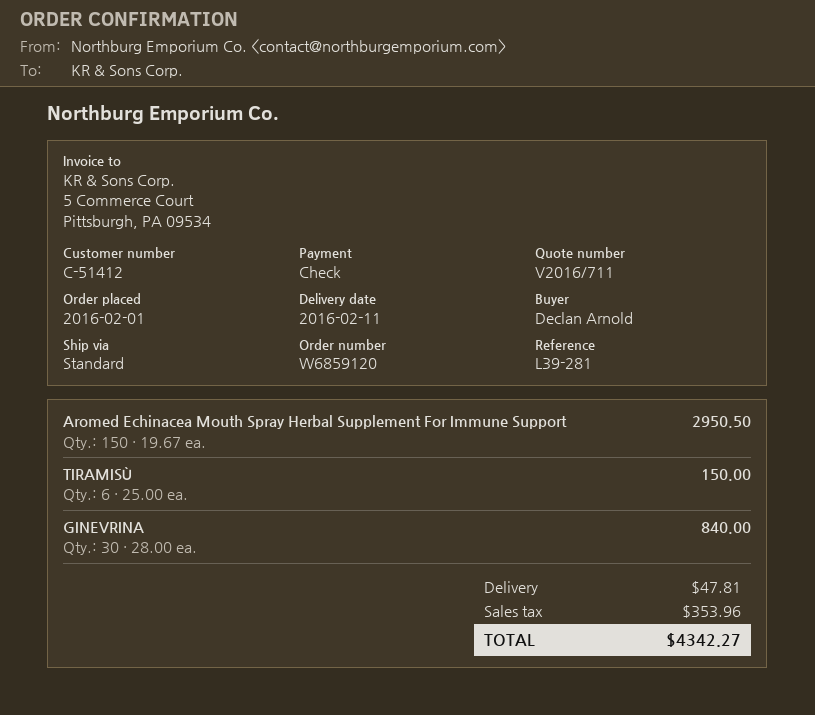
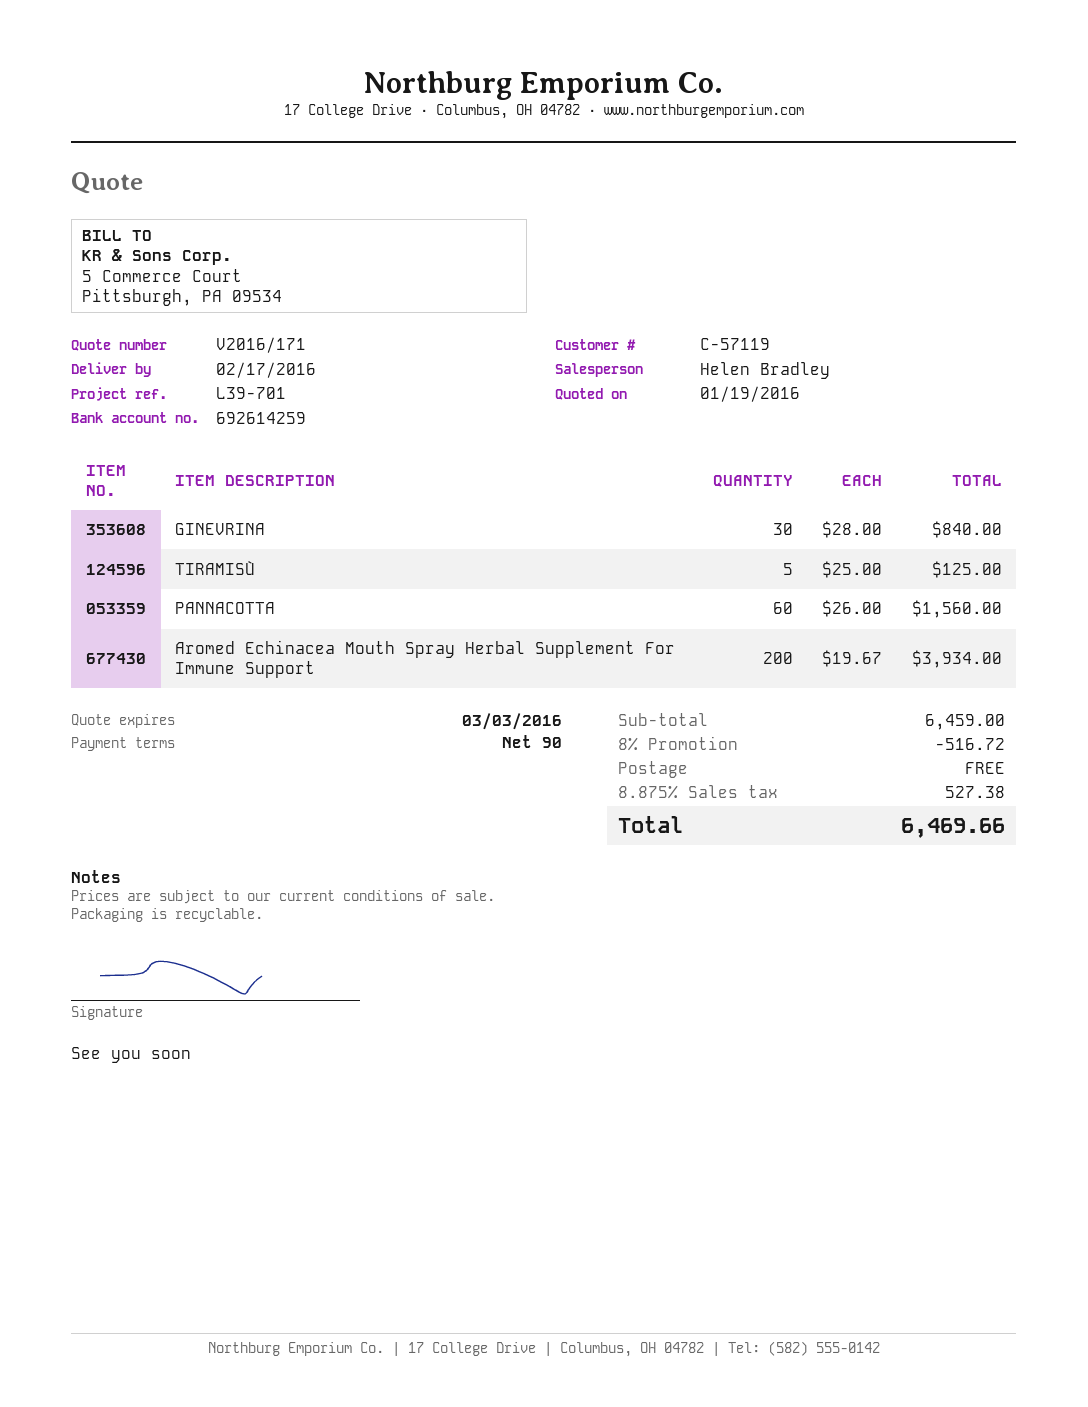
quote number: V2016/711 -> V2016/171
delivery date: 2016-02-11 -> 2016-02-17
customer number: C-51412 -> C-57119
reference: L39-281 -> L39-701
Aromed Echinacea Mouth Spray Herbal Supplement For Immune Support: 150 x 19.67 = 2950.50 -> 200 x 19.67 = 3934.00
TIRAMISÙ: 6 x 25.00 = 150.00 -> 5 x 25.00 = 125.00
PANNACOTTA: none -> 60 x 26.00 = 1560.00
discount: none -> 8% = 516.72
shipping: 47.81 -> 0.00
tax: 353.96 -> 527.38
total: 4342.27 -> 6469.66

